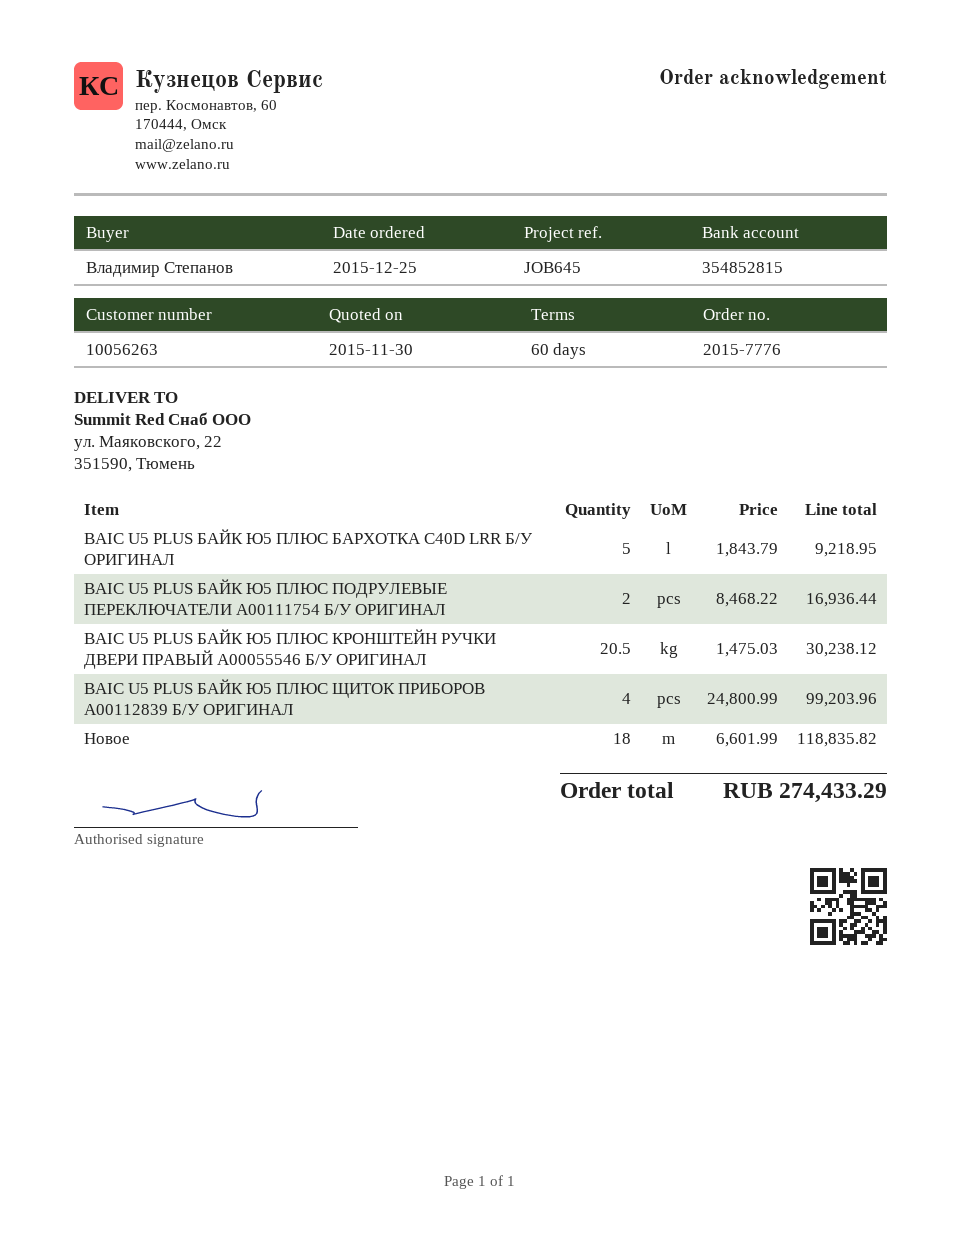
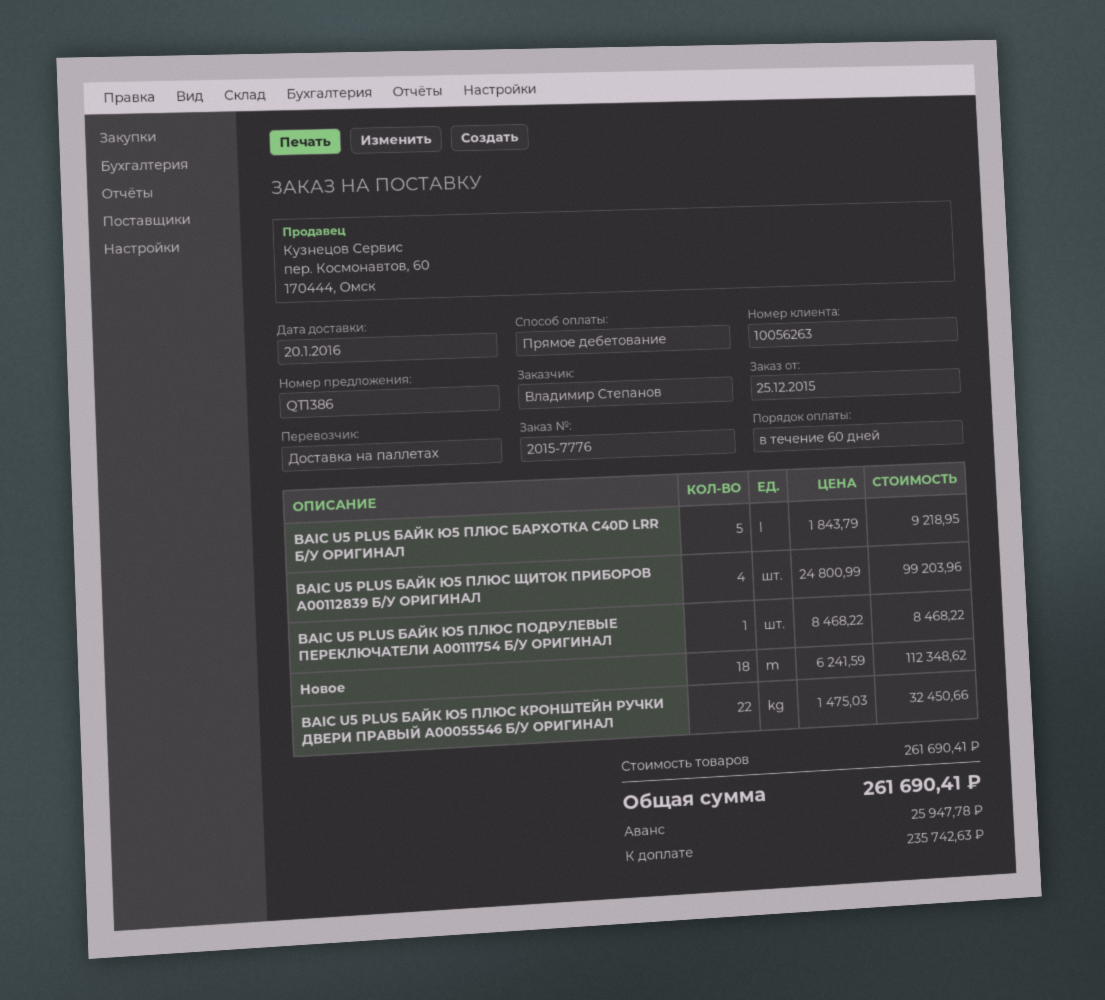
BAIC U5 PLUS БАЙК Ю5 ПЛЮС ПОДРУЛЕВЫЕ ПЕРЕКЛЮЧАТЕЛИ A00111754 Б/У ОРИГИНАЛ: 2 x 8468.22 = 16936.44 -> 1 x 8468.22 = 8468.22
BAIC U5 PLUS БАЙК Ю5 ПЛЮС КРОНШТЕЙН РУЧКИ ДВЕРИ ПРАВЫЙ A00055546 Б/У ОРИГИНАЛ: 20.5 x 1475.03 = 30238.12 -> 22 x 1475.03 = 32450.66
Новое: 18 x 6601.99 = 118835.82 -> 18 x 6241.59 = 112348.62
total: 274433.29 -> 261690.41

